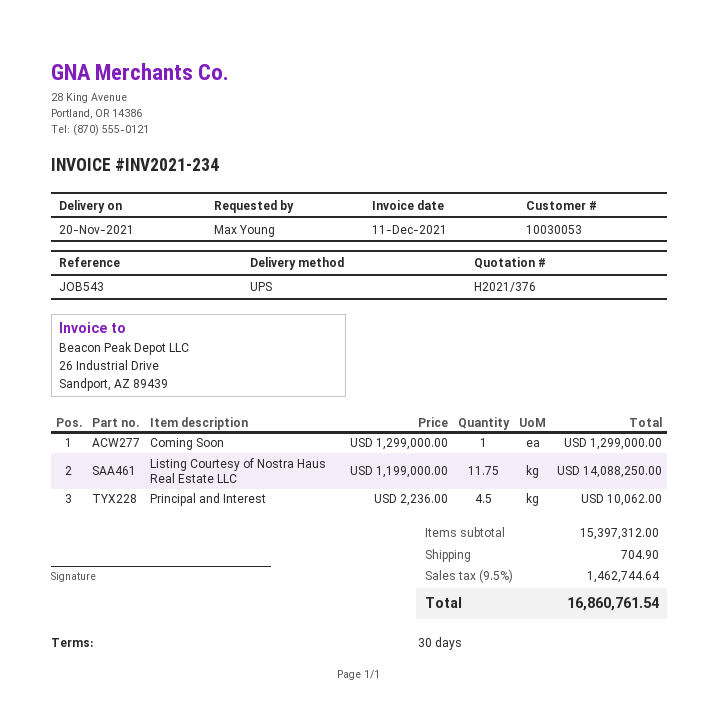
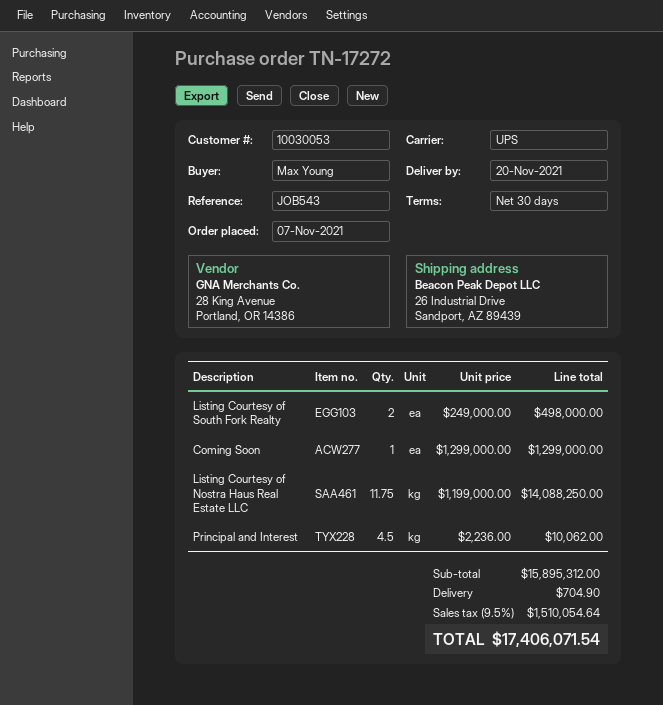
Listing Courtesy of South Fork Realty: none -> 2 x 249000.00 = 498000.00
subtotal: 15397312.00 -> 15895312.00
tax: 9.5% = 1462744.64 -> 9.5% = 1510054.64
total: 16860761.54 -> 17406071.54

